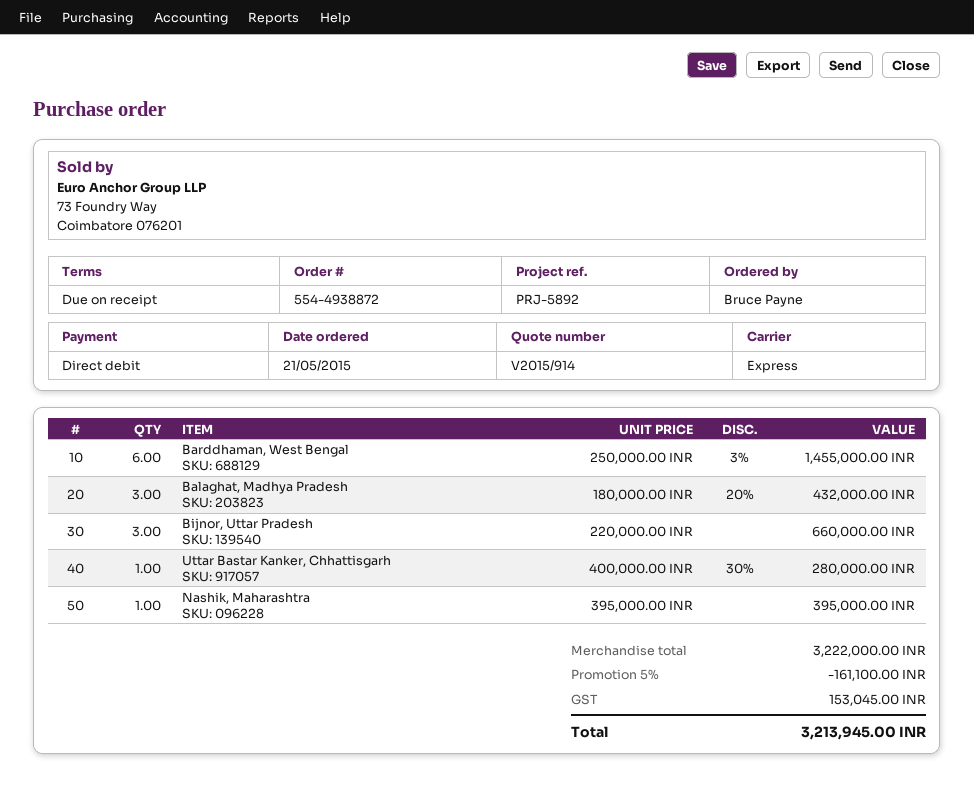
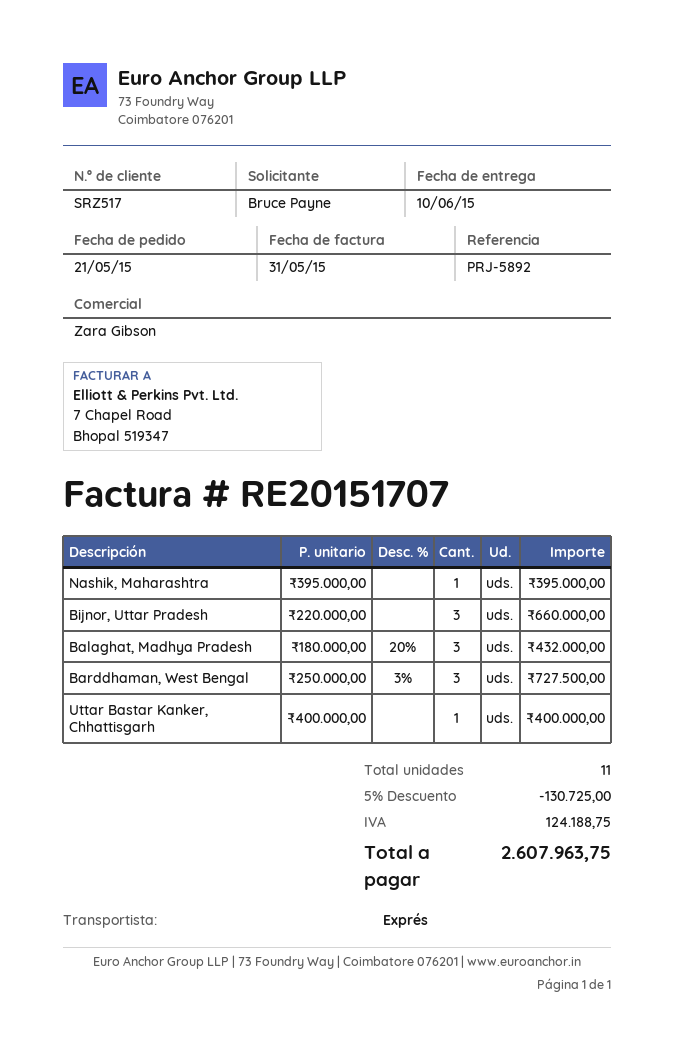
Barddhaman, West Bengal: 6 x 250000.00 - 3% = 1455000.00 -> 3 x 250000.00 - 3% = 727500.00
Uttar Bastar Kanker, Chhattisgarh: 1 x 400000.00 - 30% = 280000.00 -> 1 x 400000.00 = 400000.00
discount: 5% = 161100.00 -> 5% = 130725.00
tax: 153045.00 -> 124188.75
total: 3213945.00 -> 2607963.75

